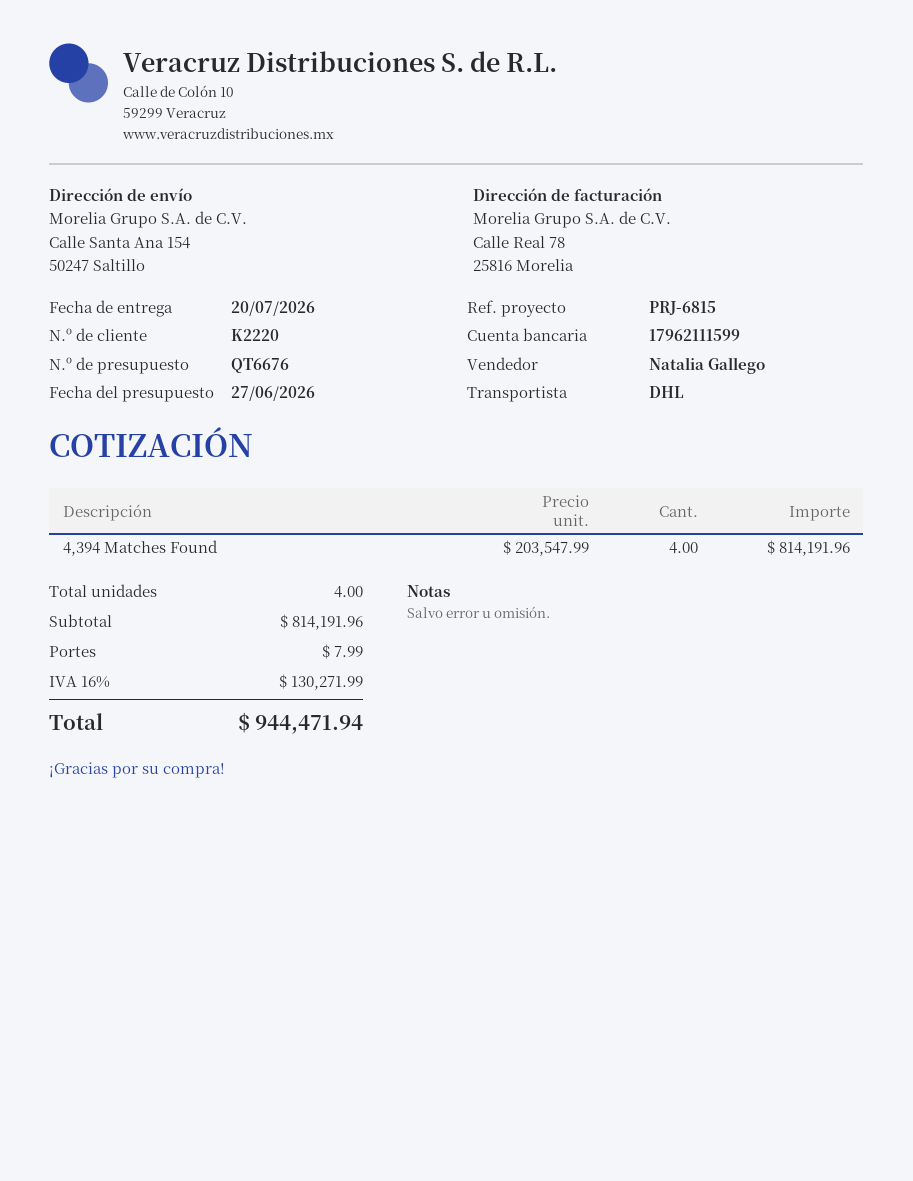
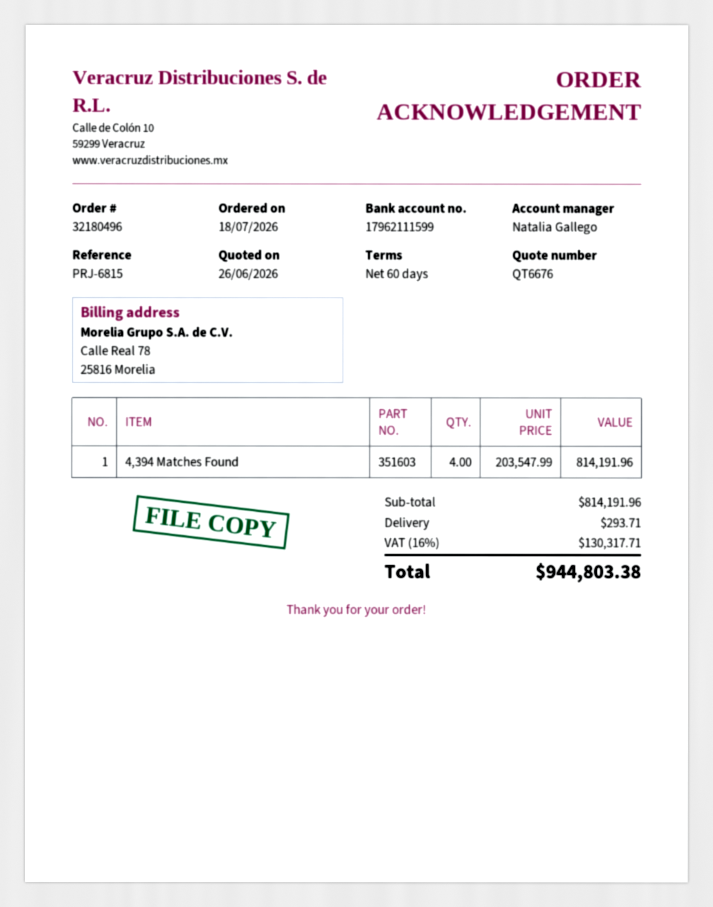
quote date: 2026-06-27 -> 2026-06-26
shipping: 7.99 -> 293.71
tax: 16% = 130271.99 -> 16% = 130317.71
total: 944471.94 -> 944803.38

